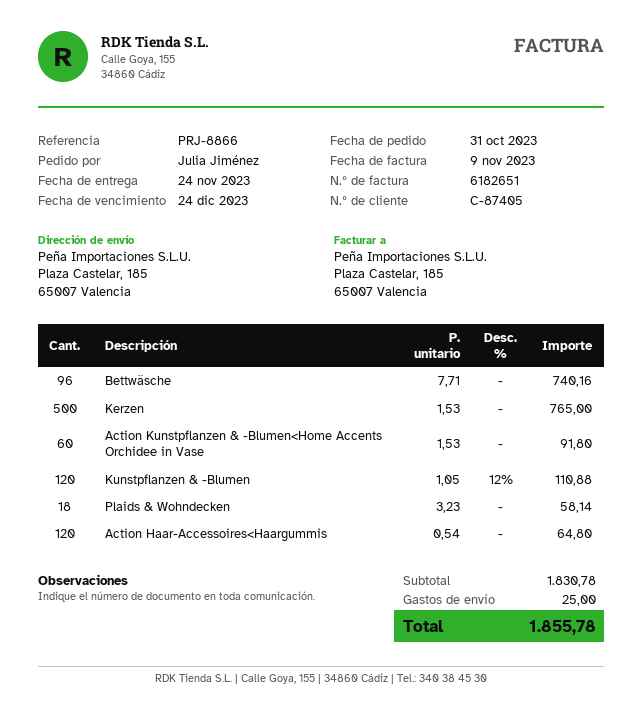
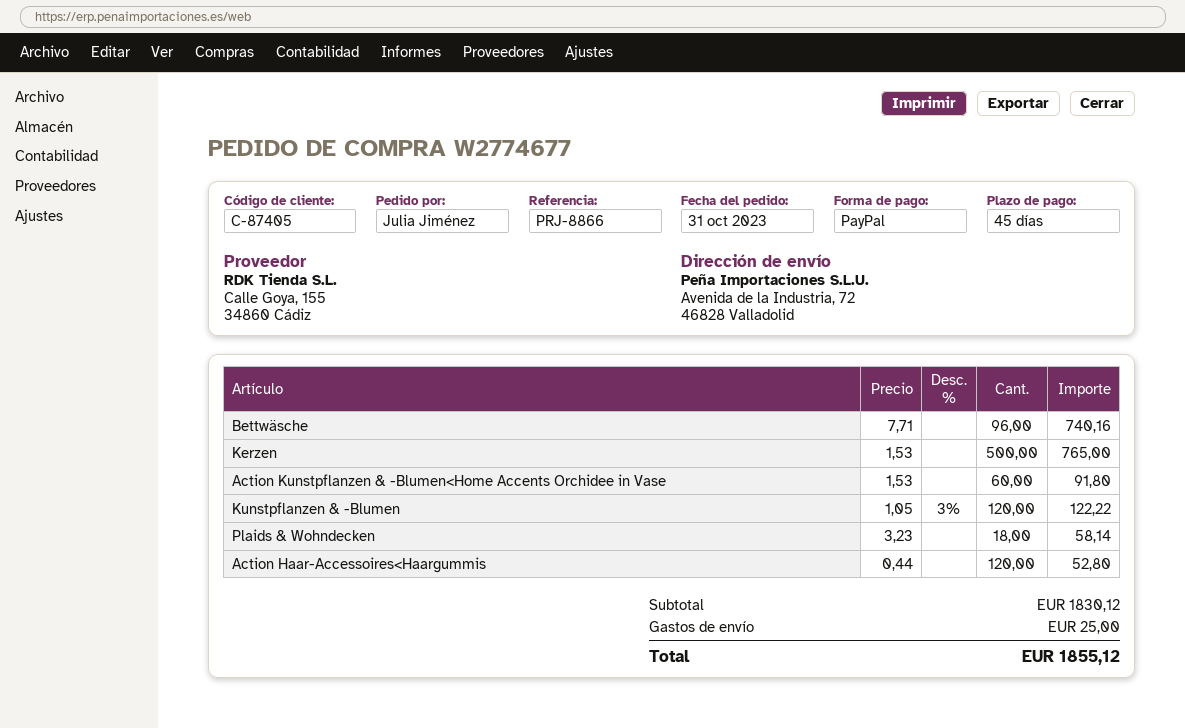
ship to: Plaza Castelar, 185, 65007 Valencia -> Avenida de la Industria, 72, 46828 Valladolid
Kunstpflanzen & -Blumen: 120 x 1.05 - 12% = 110.88 -> 120 x 1.05 - 3% = 122.22
Action Haar-Accessoires<Haargummis: 120 x 0.54 = 64.80 -> 120 x 0.44 = 52.80
subtotal: 1830.78 -> 1830.12
total: 1855.78 -> 1855.12

